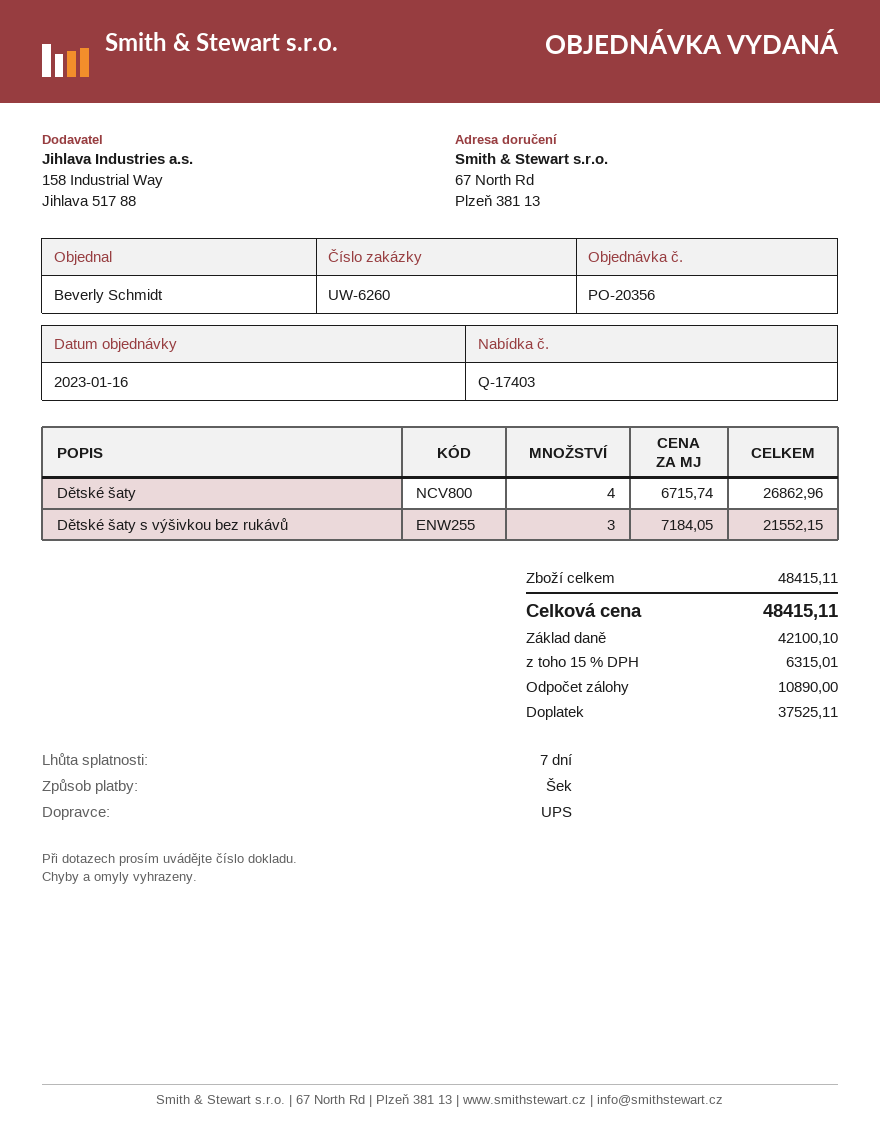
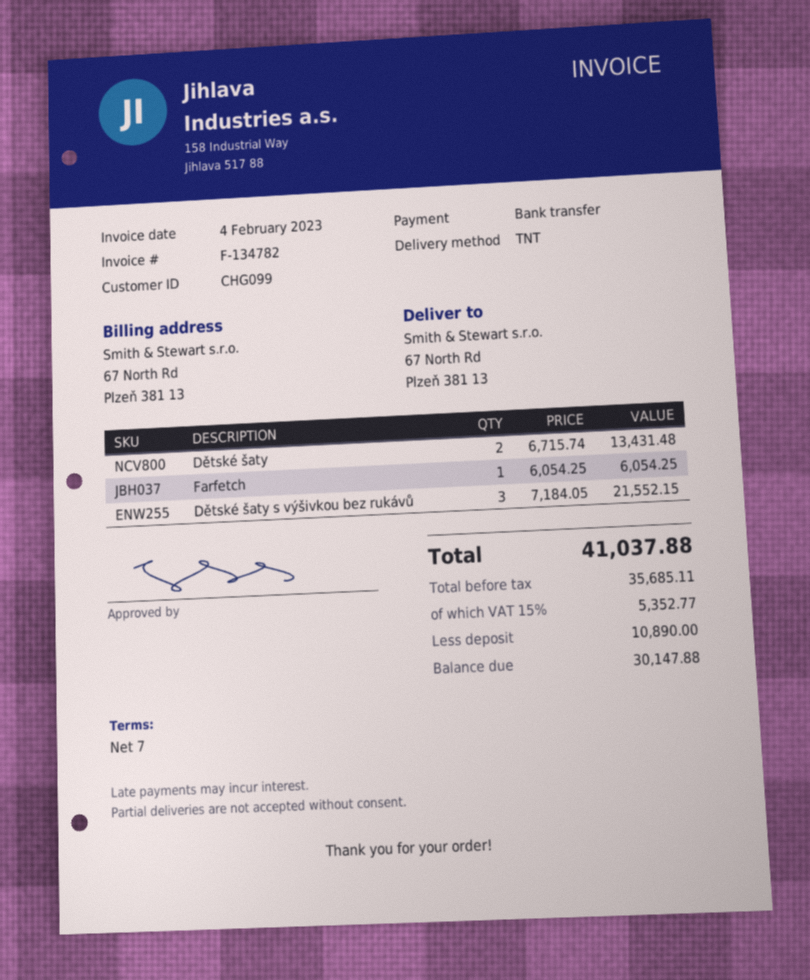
payment method: cheque -> bank transfer
shipping method: UPS -> TNT
Dětské šaty: 4 x 6715.74 = 26862.96 -> 2 x 6715.74 = 13431.48
Farfetch: none -> 1 x 6054.25 = 6054.25
net: 42100.10 -> 35685.11
tax: 15% = 6315.01 -> 15% = 5352.77
total: 48415.11 -> 41037.88
balance: 37525.11 -> 30147.88

